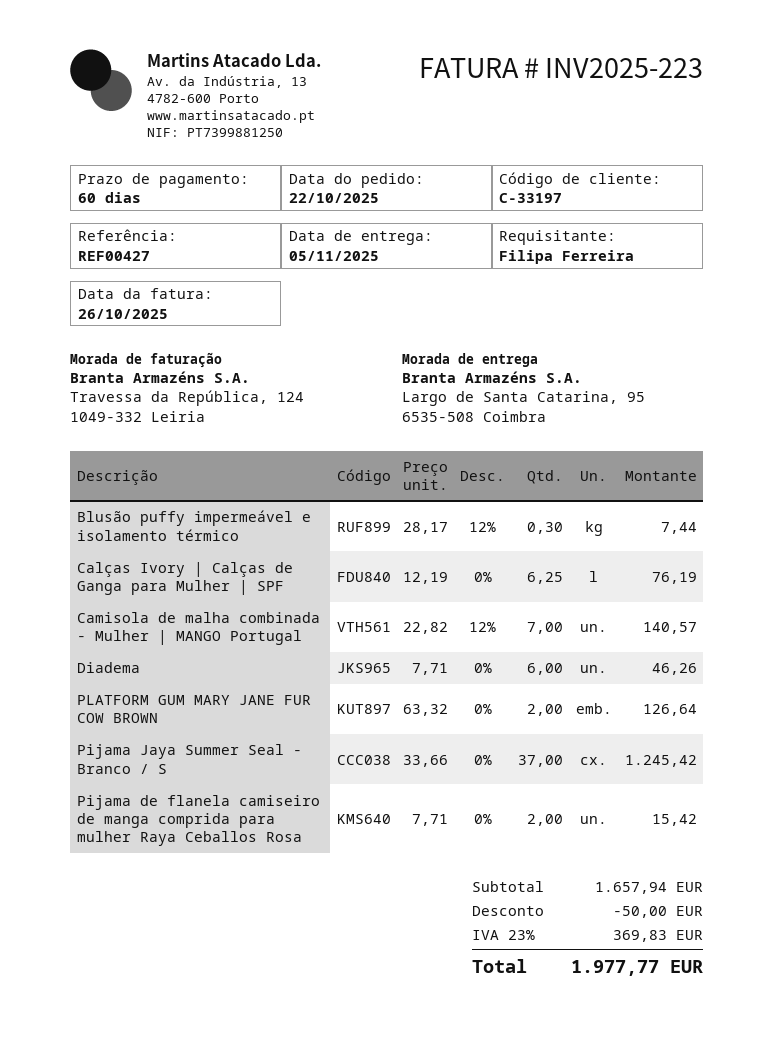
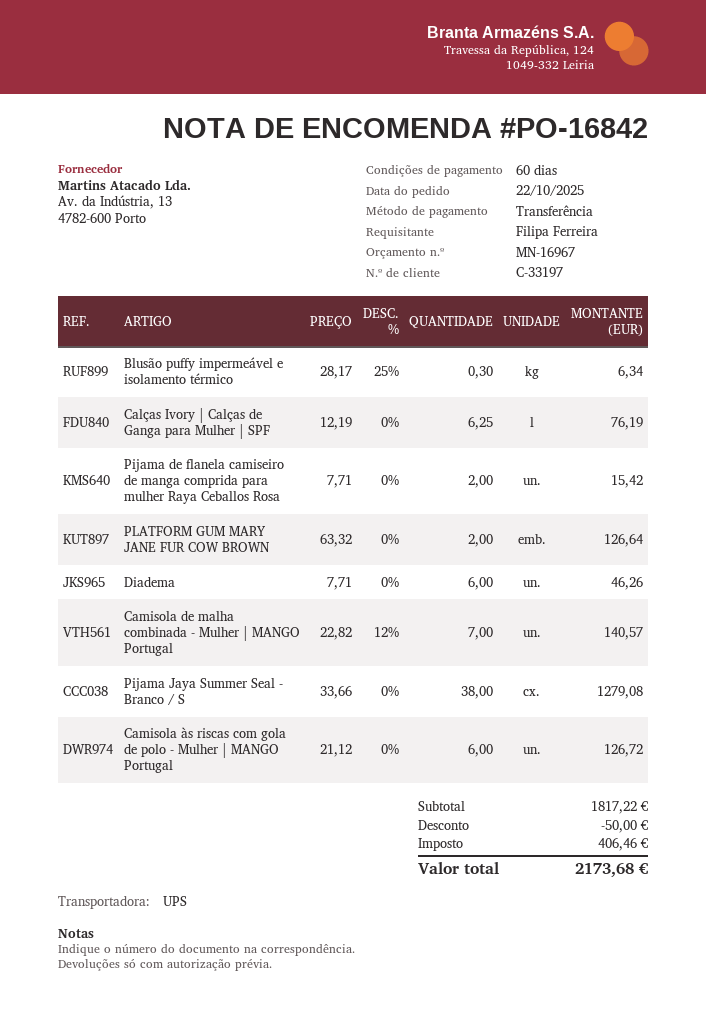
Blusão puffy impermeável e isolamento térmico: 0.3 x 28.17 - 12% = 7.44 -> 0.3 x 28.17 - 25% = 6.34
Pijama Jaya Summer Seal - Branco / S: 37 x 33.66 = 1245.42 -> 38 x 33.66 = 1279.08
Camisola às riscas com gola de polo - Mulher | MANGO Portugal: none -> 6 x 21.12 = 126.72
subtotal: 1657.94 -> 1817.22
tax: 369.83 -> 406.46
total: 1977.77 -> 2173.68

